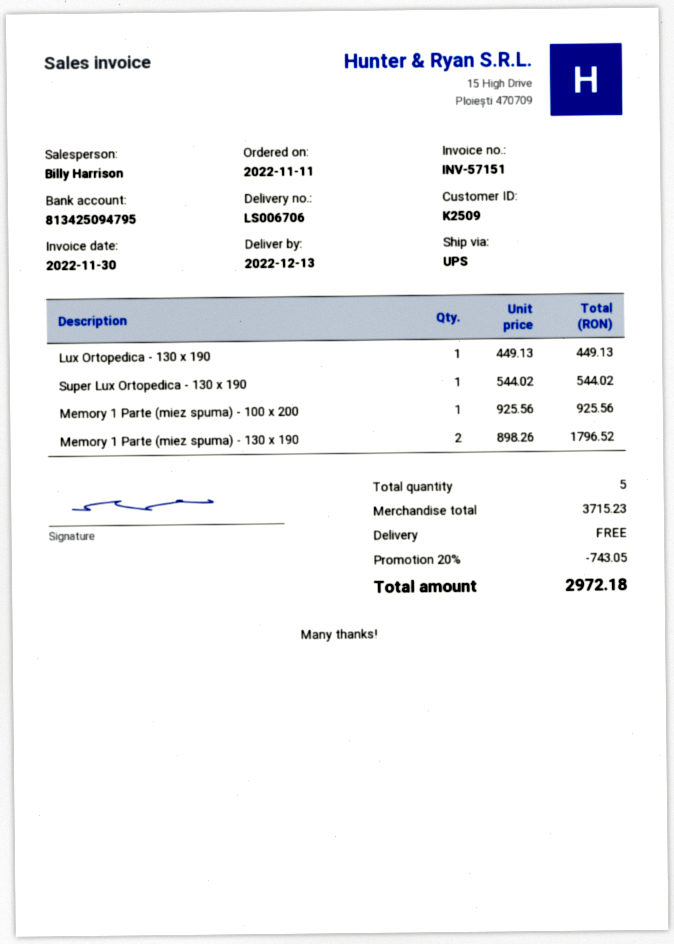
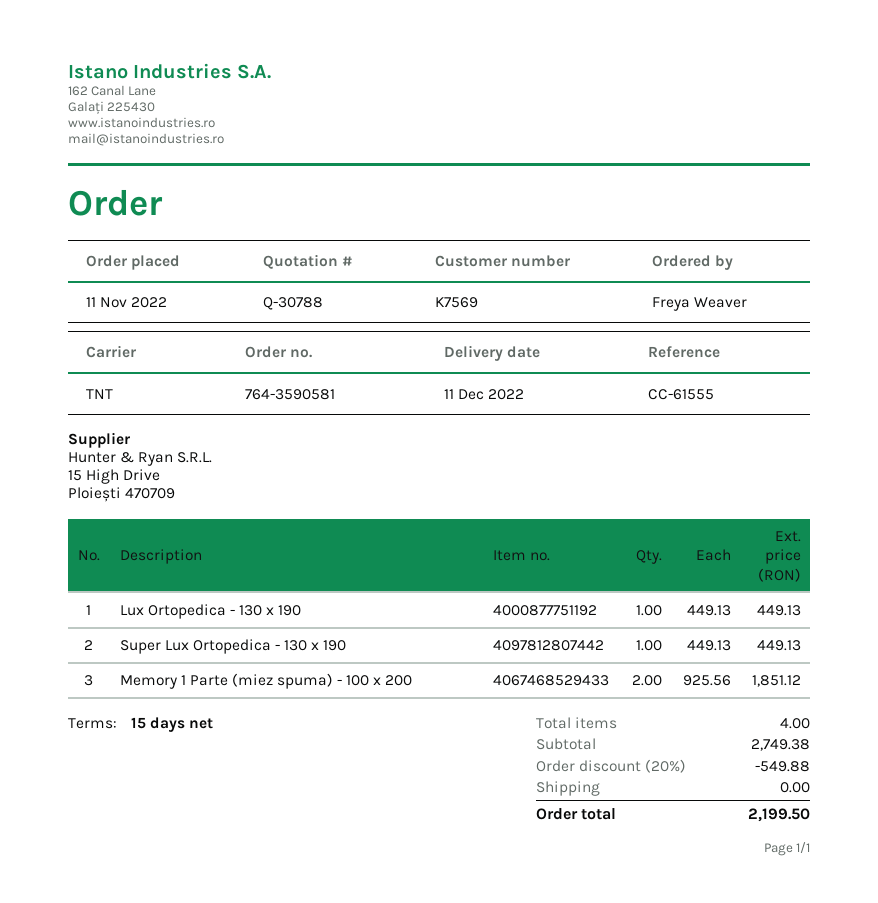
delivery date: 2022-12-13 -> 2022-12-11
customer number: K2509 -> K7569
shipping method: UPS -> TNT
Super Lux Ortopedica - 130 x 190: 1 x 544.02 = 544.02 -> 1 x 449.13 = 449.13
Memory 1 Parte (miez spuma) - 100 x 200: 1 x 925.56 = 925.56 -> 2 x 925.56 = 1851.12
Memory 1 Parte (miez spuma) - 130 x 190: 2 x 898.26 = 1796.52 -> none
total quantity: 5 -> 4
subtotal: 3715.23 -> 2749.38
discount: 20% = 743.05 -> 20% = 549.88
total: 2972.18 -> 2199.50

